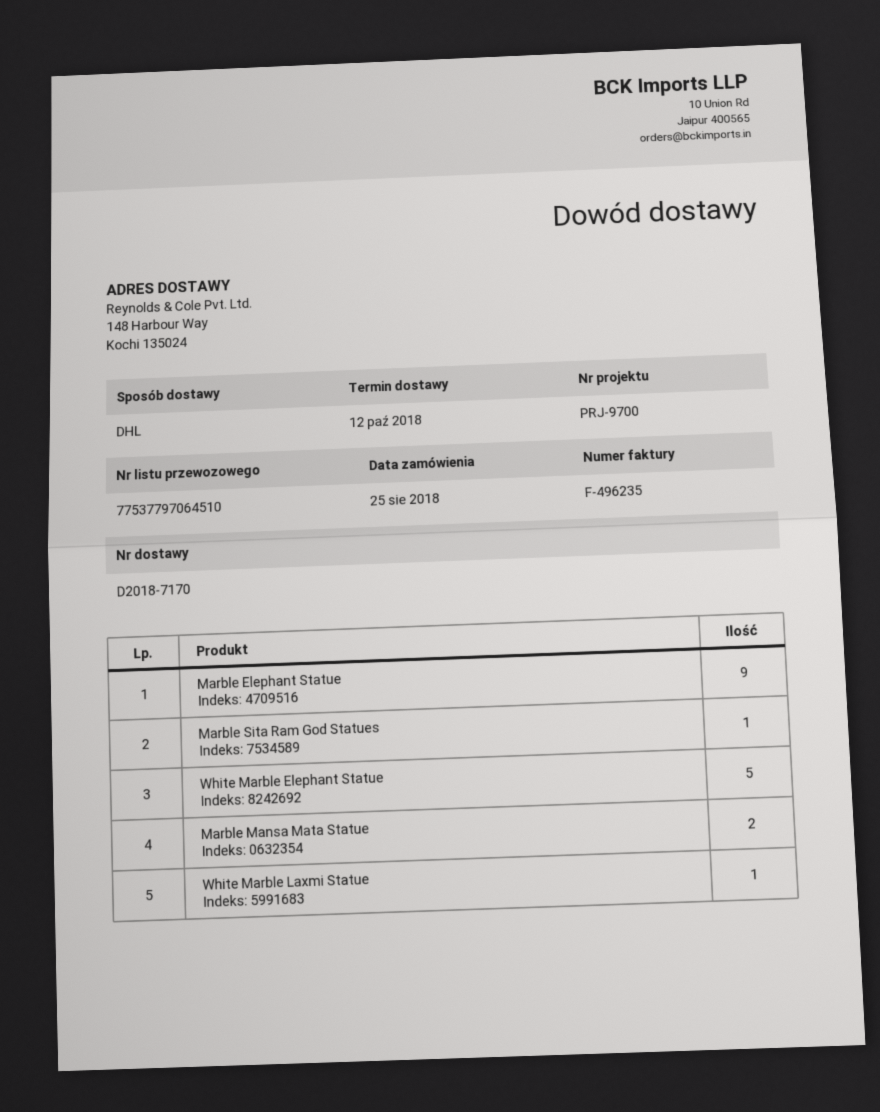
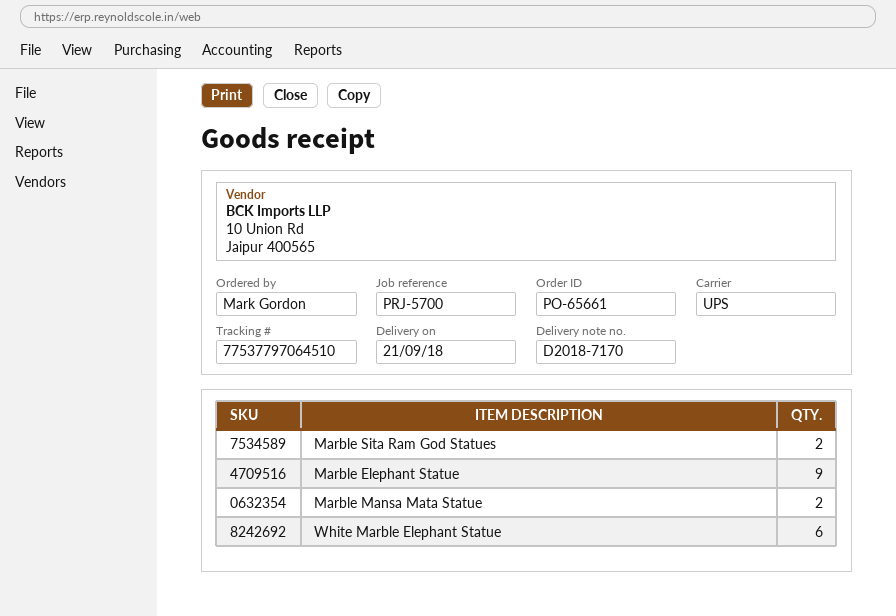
delivery date: 2018-10-12 -> 2018-09-21
reference: PRJ-9700 -> PRJ-5700
shipping method: DHL -> UPS
Marble Sita Ram God Statues: 1 -> 2
White Marble Elephant Statue: 5 -> 6
White Marble Laxmi Statue: 1 -> none

